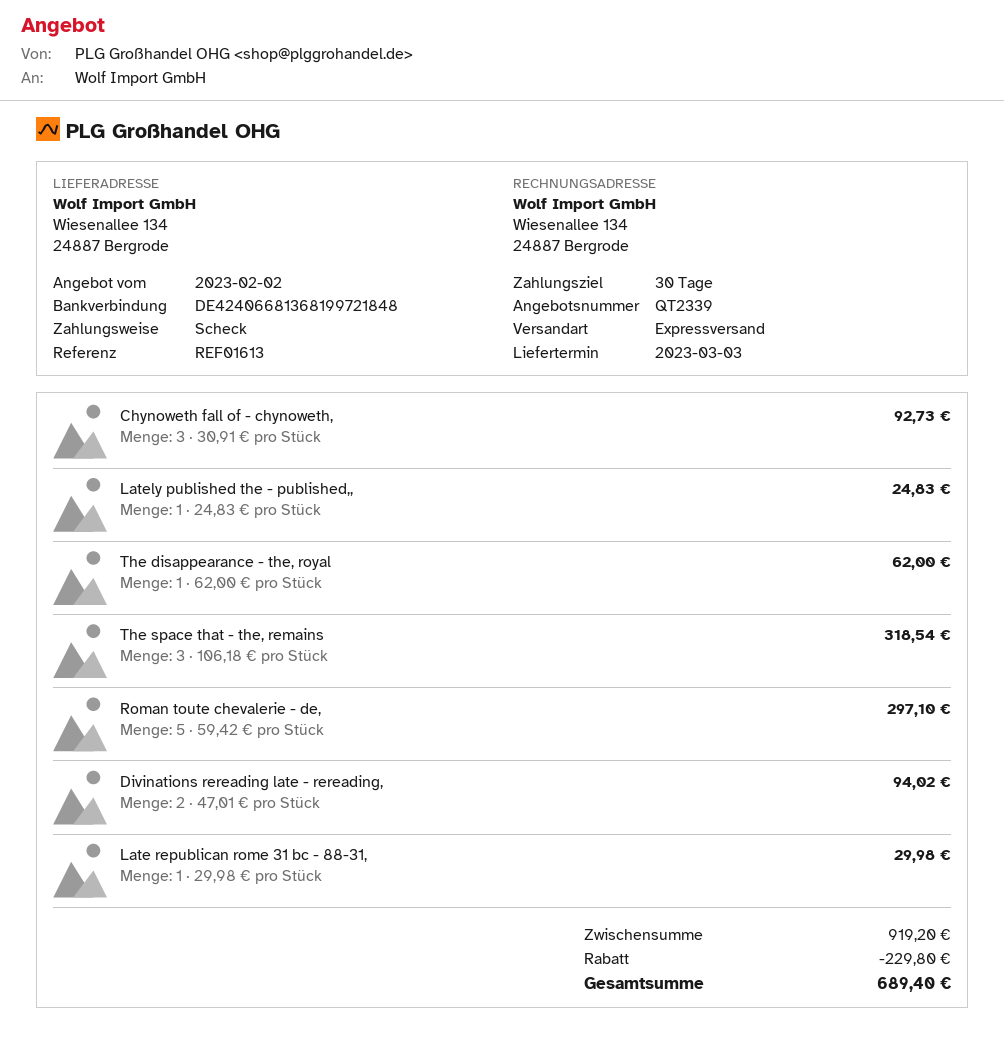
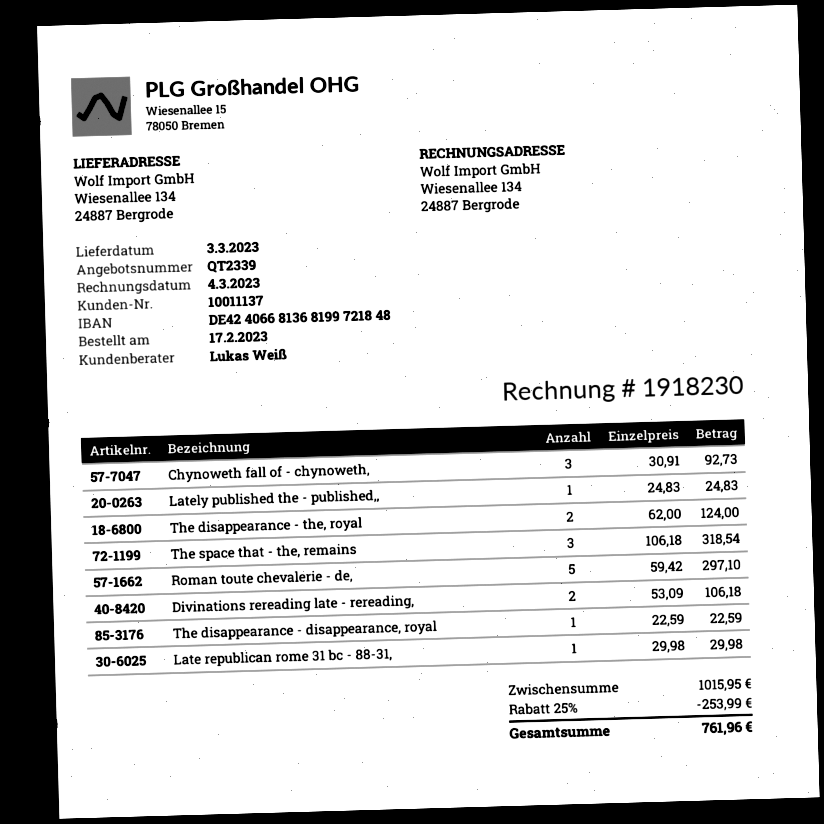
The disappearance - the, royal: 1 x 62.00 = 62.00 -> 2 x 62.00 = 124.00
Divinations rereading late - rereading,: 2 x 47.01 = 94.02 -> 2 x 53.09 = 106.18
The disappearance - disappearance, royal: none -> 1 x 22.59 = 22.59
subtotal: 919.20 -> 1015.95
discount: 229.80 -> 253.99
total: 689.40 -> 761.96

